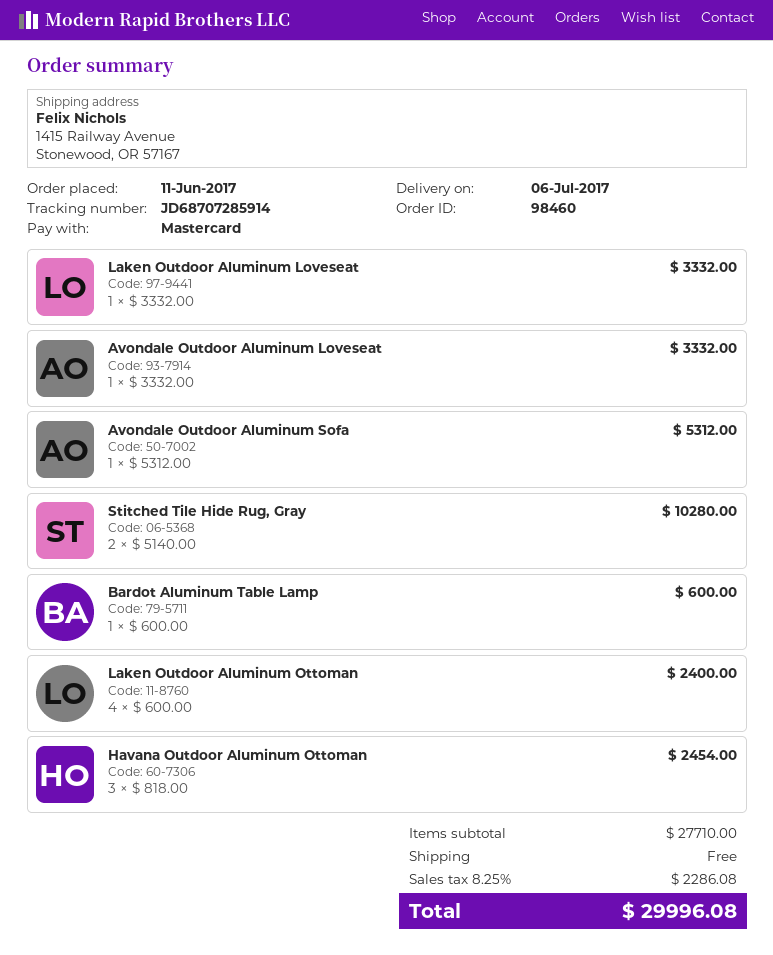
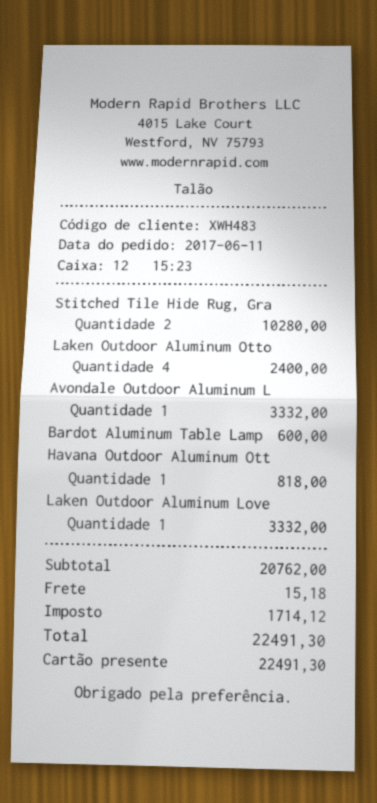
payment method: Mastercard -> gift card
Avondale Outdoor Aluminum Sofa: 1 for 5312.00 -> none
Havana Outdoor Aluminum Ottoman: 3 for 2454.00 -> 1 for 818.00
subtotal: 27710.00 -> 20762.00
shipping: 0.00 -> 15.18
tax: 2286.08 -> 1714.12
total: 29996.08 -> 22491.30

